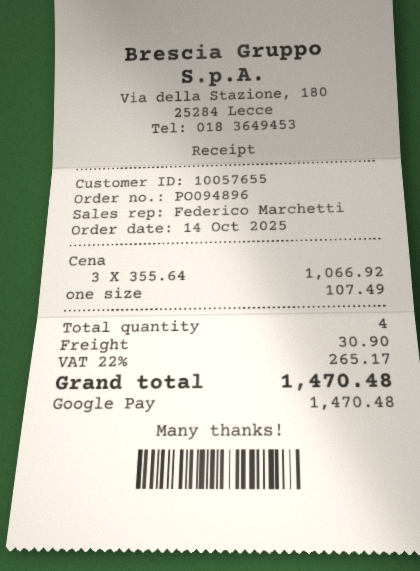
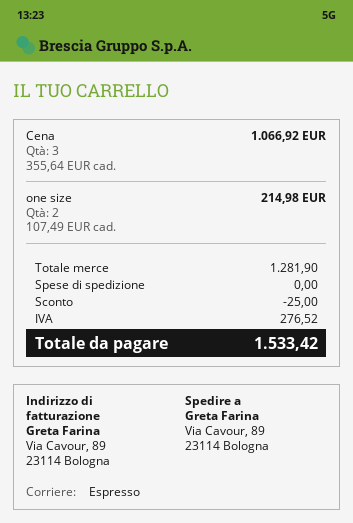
one size: 1 x 107.49 = 107.49 -> 2 x 107.49 = 214.98
discount: none -> 25.00
shipping: 30.90 -> 0.00
tax: 265.17 -> 276.52
total: 1470.48 -> 1533.42

